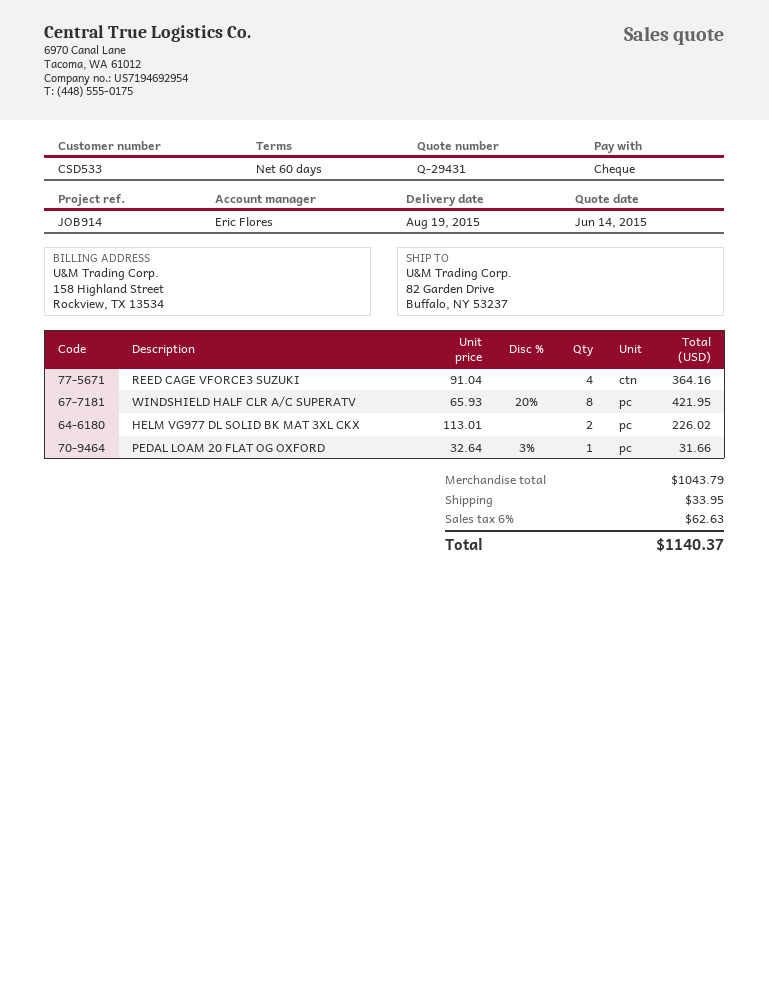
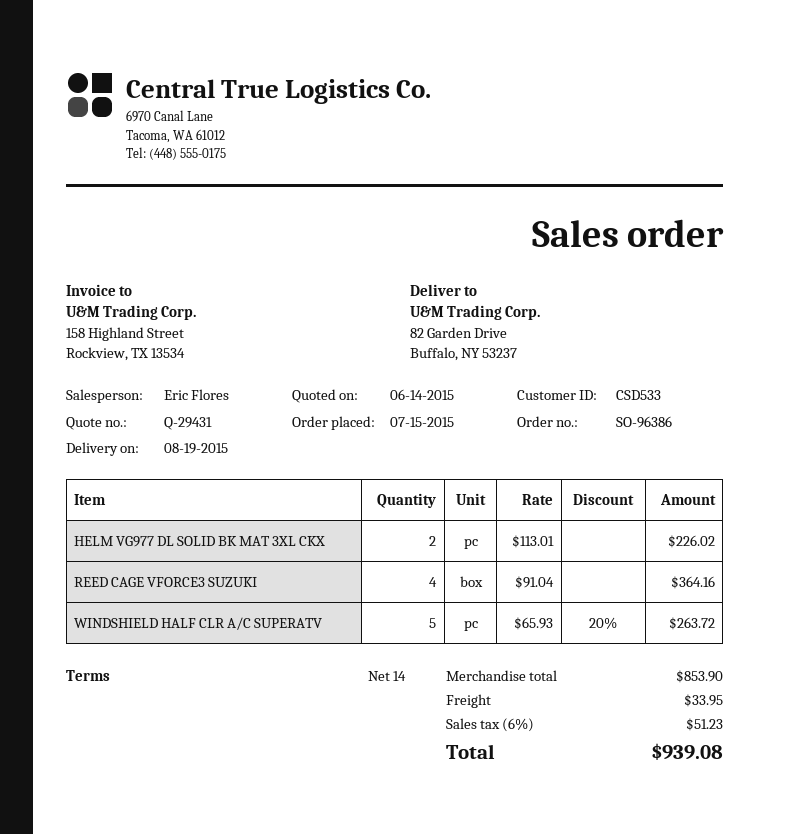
payment terms: 60 days -> 14 days
WINDSHIELD HALF CLR A/C SUPERATV: 8 x 65.93 - 20% = 421.95 -> 5 x 65.93 - 20% = 263.72
PEDAL LOAM 20 FLAT OG OXFORD: 1 x 32.64 - 3% = 31.66 -> none
subtotal: 1043.79 -> 853.90
tax: 6% = 62.63 -> 6% = 51.23
total: 1140.37 -> 939.08

